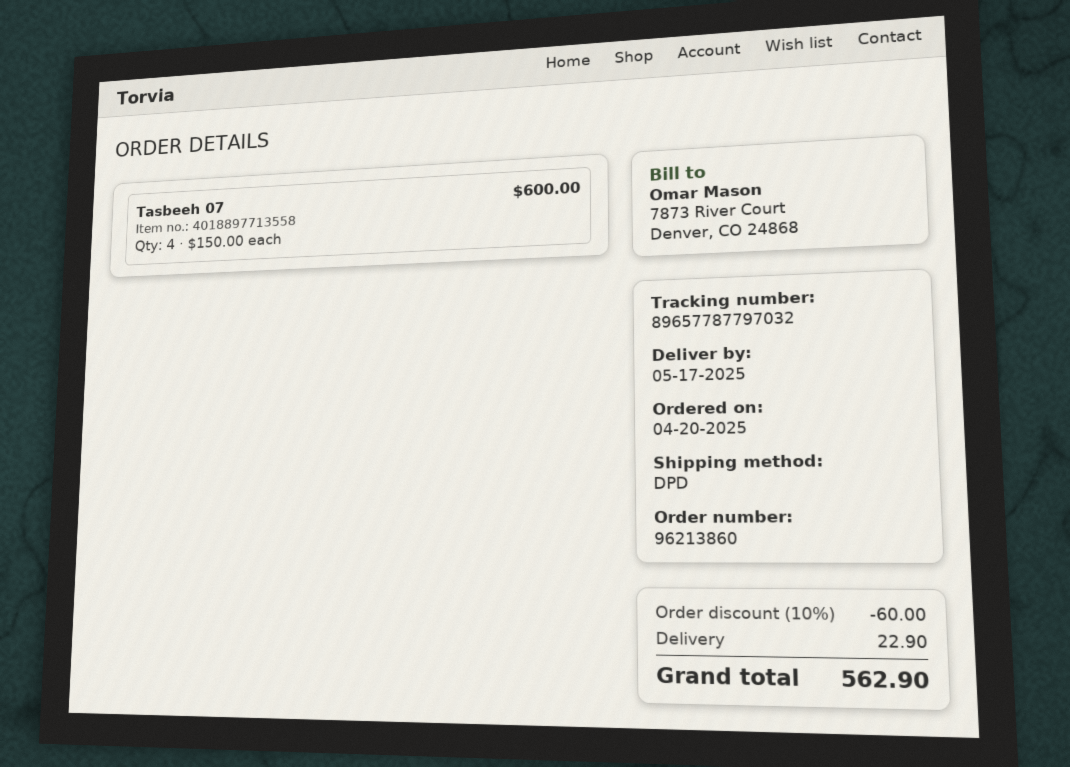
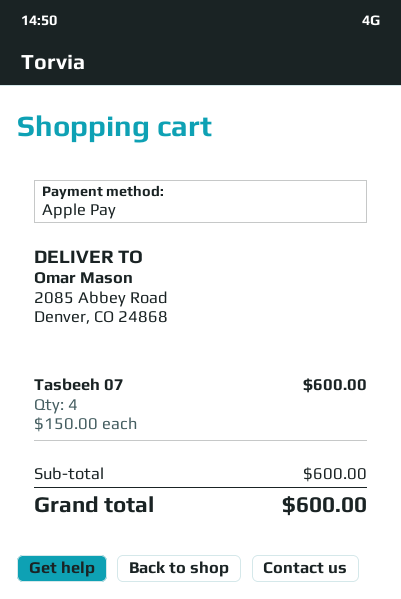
discount: 10% = 60.00 -> none
shipping: 22.90 -> none
total: 562.90 -> 600.00

